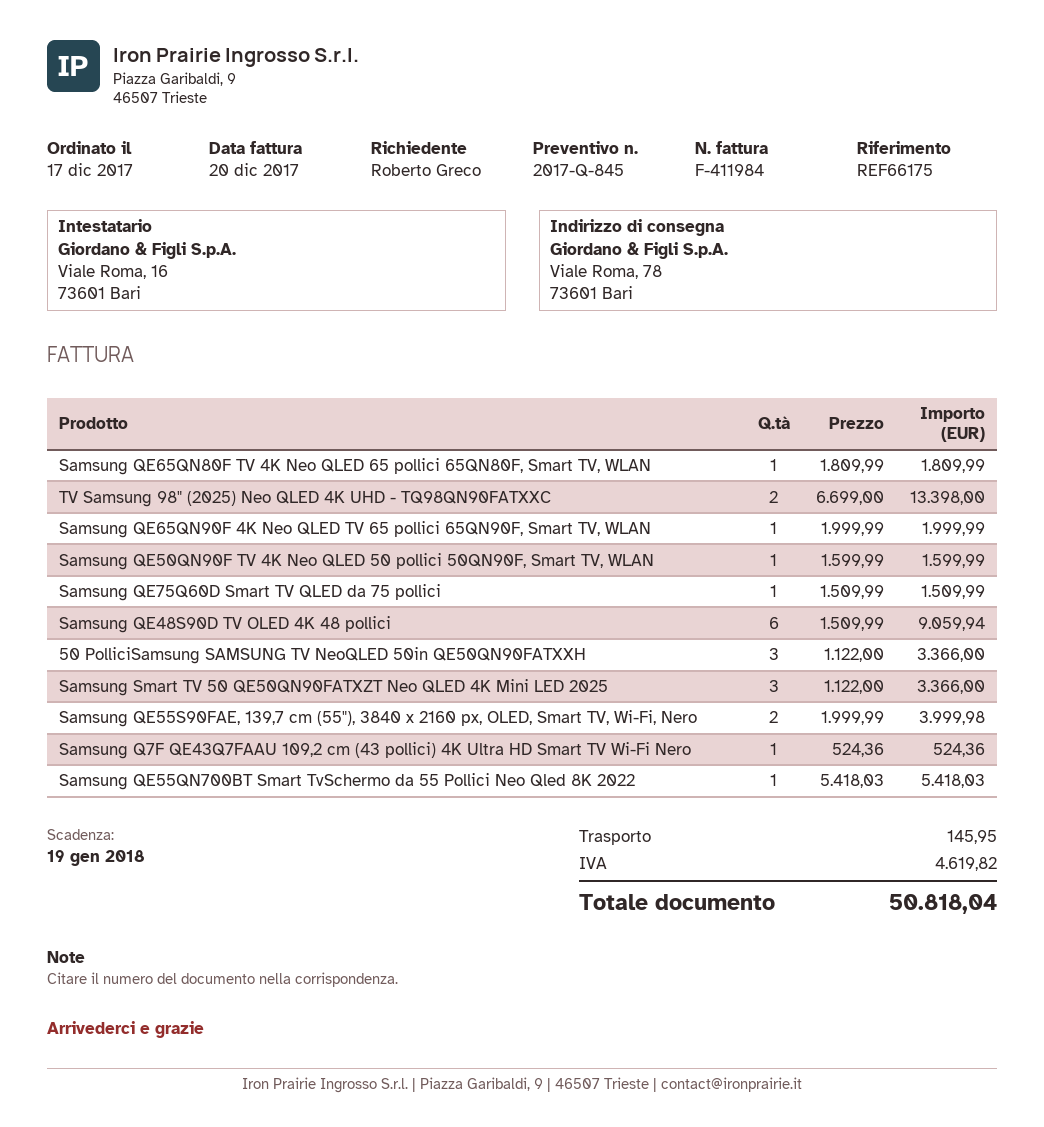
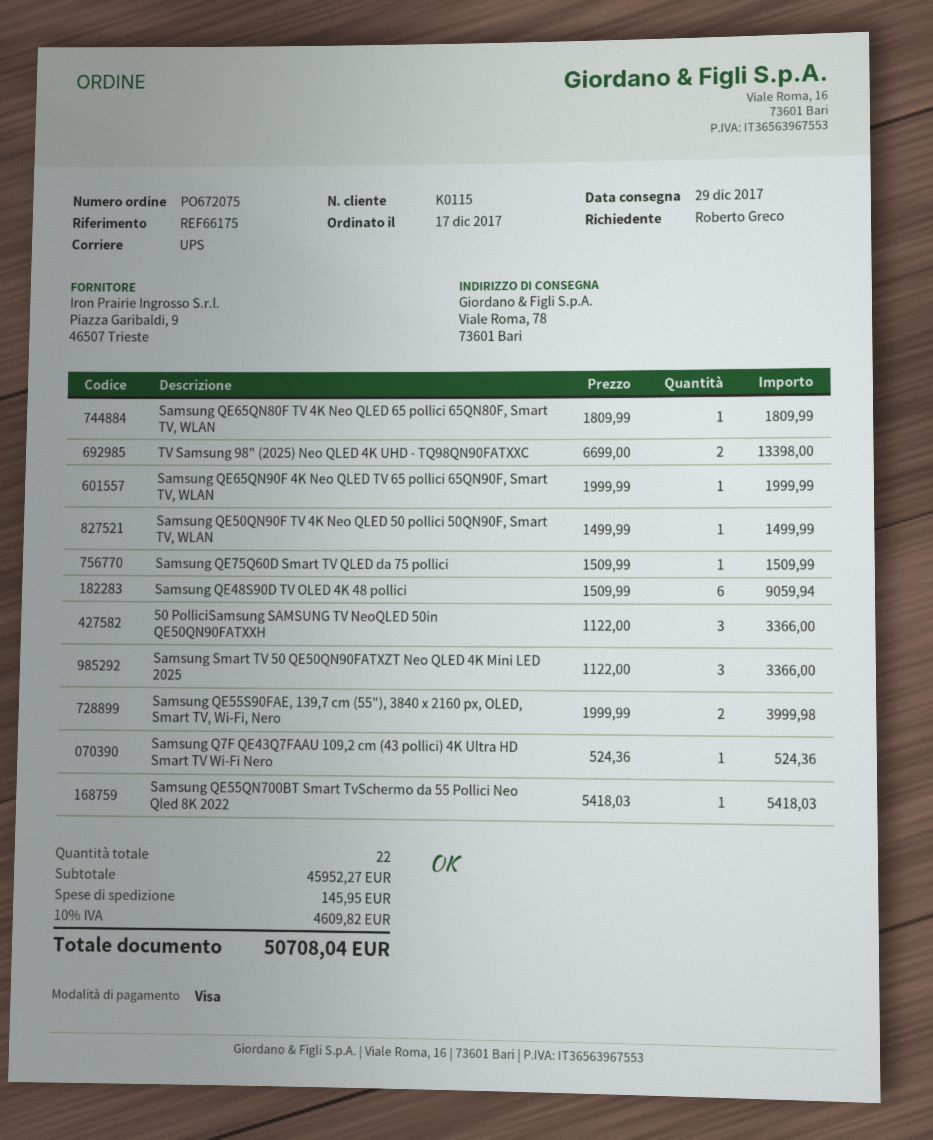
Samsung QE50QN90F TV 4K Neo QLED 50 pollici 50QN90F, Smart TV, WLAN: 1 x 1599.99 = 1599.99 -> 1 x 1499.99 = 1499.99
tax: 4619.82 -> 4609.82
total: 50818.04 -> 50708.04

